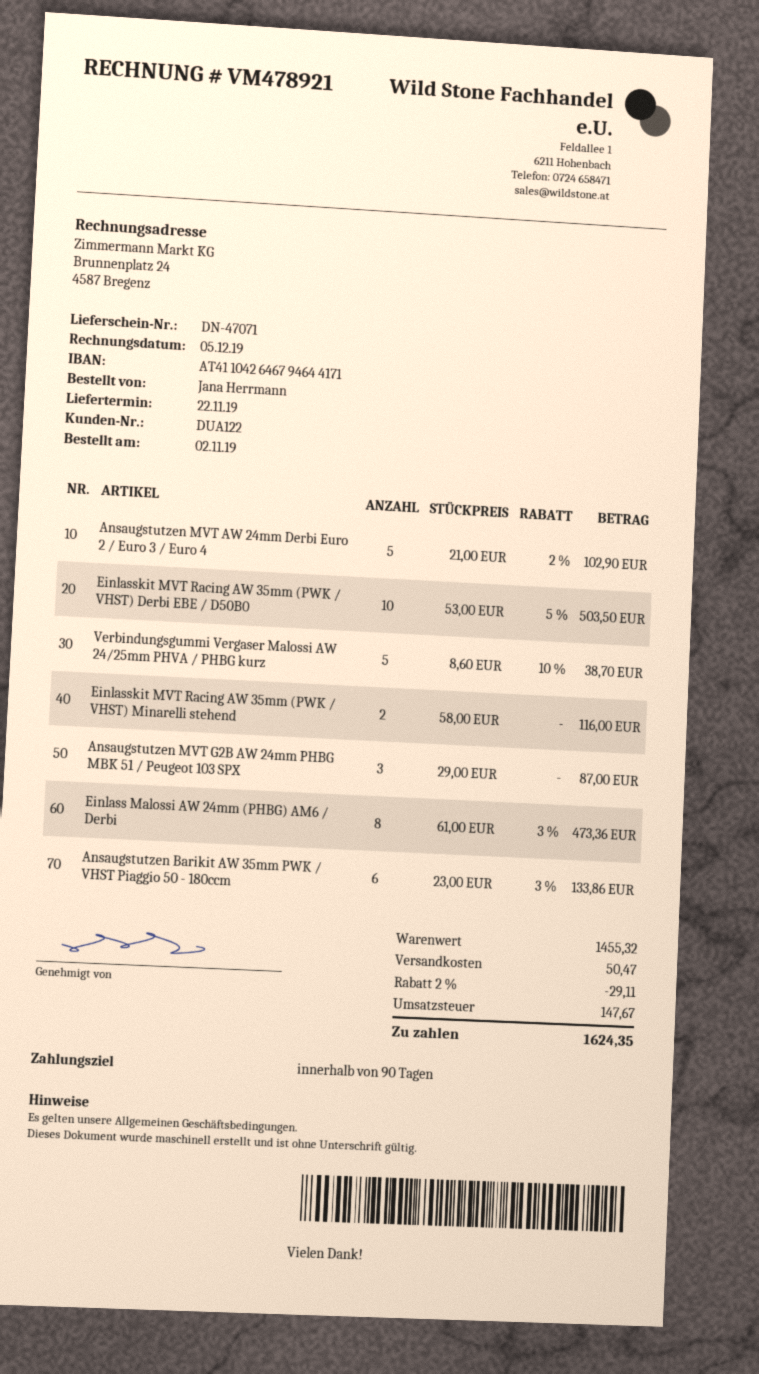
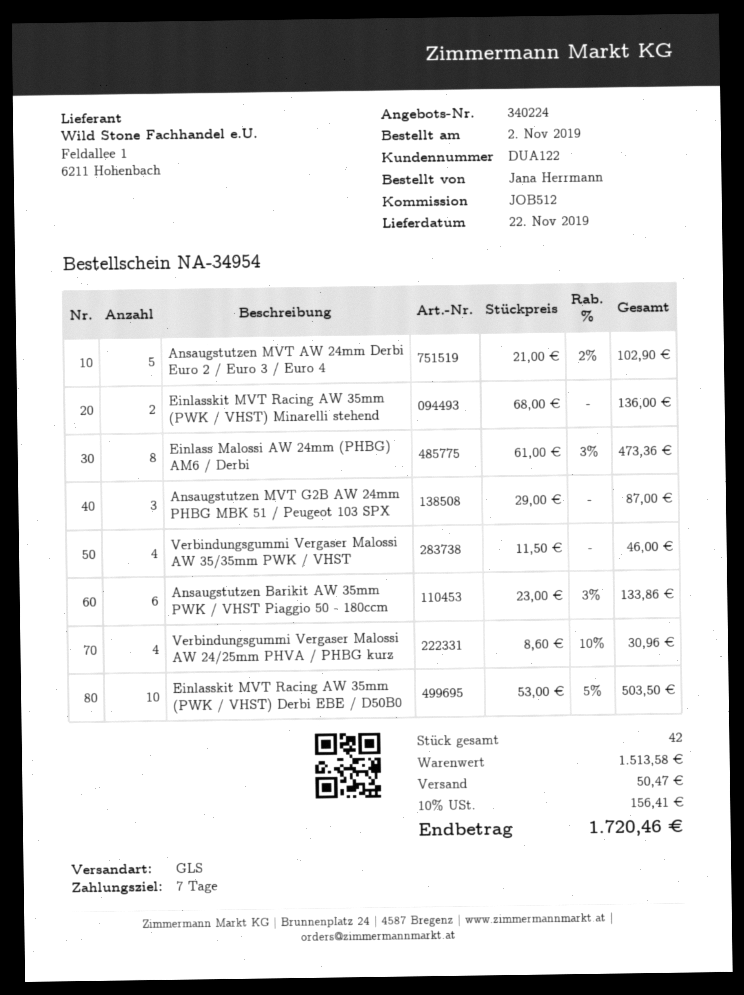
payment terms: 90 days -> 7 days
Verbindungsgummi Vergaser Malossi AW 24/25mm PHVA / PHBG kurz: 5 x 8.60 - 10% = 38.70 -> 4 x 8.60 - 10% = 30.96
Einlasskit MVT Racing AW 35mm (PWK / VHST) Minarelli stehend: 2 x 58.00 = 116.00 -> 2 x 68.00 = 136.00
Verbindungsgummi Vergaser Malossi AW 35/35mm PWK / VHST: none -> 4 x 11.50 = 46.00
subtotal: 1455.32 -> 1513.58
discount: 2% = 29.11 -> none
tax: 147.67 -> 156.41
total: 1624.35 -> 1720.46

